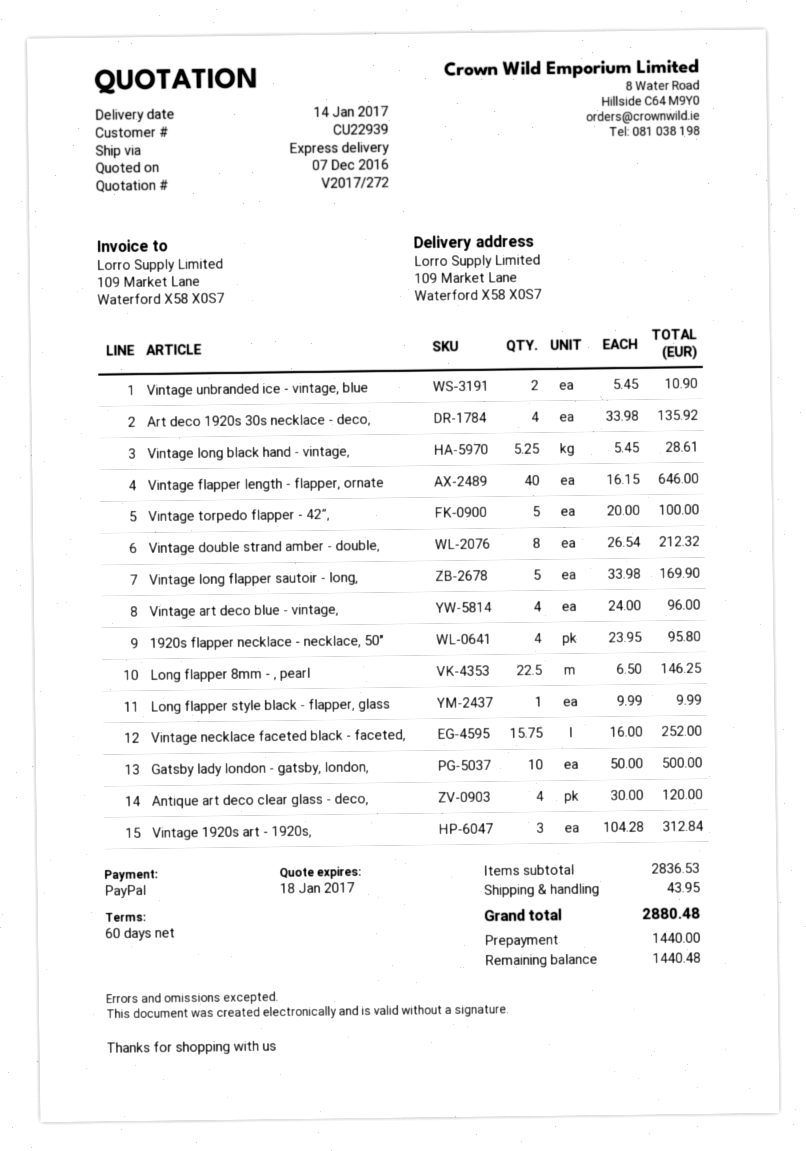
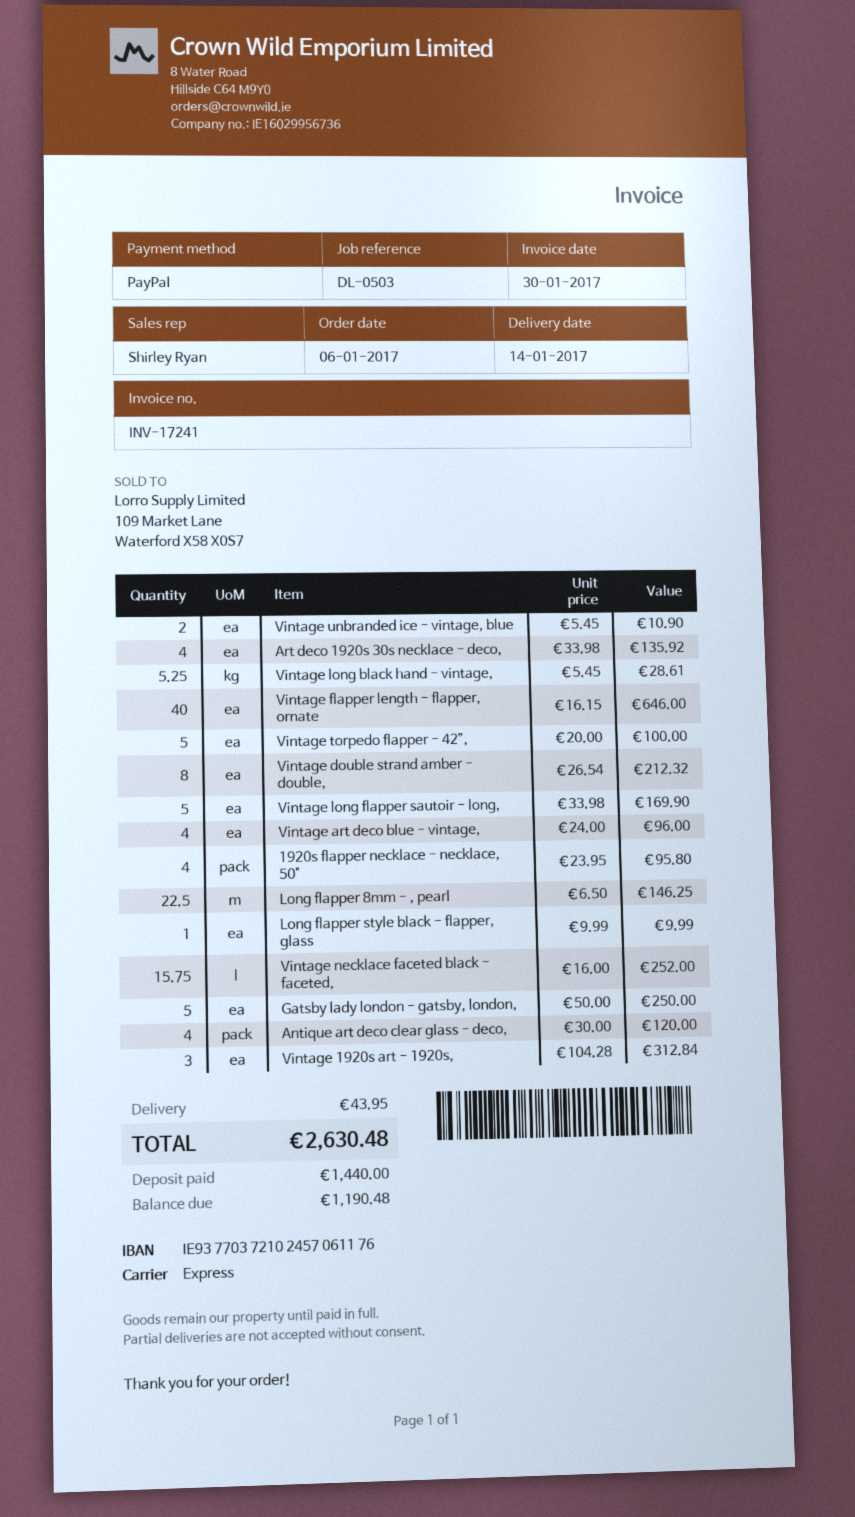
Gatsby lady london - gatsby, london,: 10 x 50.00 = 500.00 -> 5 x 50.00 = 250.00
total: 2880.48 -> 2630.48
balance: 1440.48 -> 1190.48

